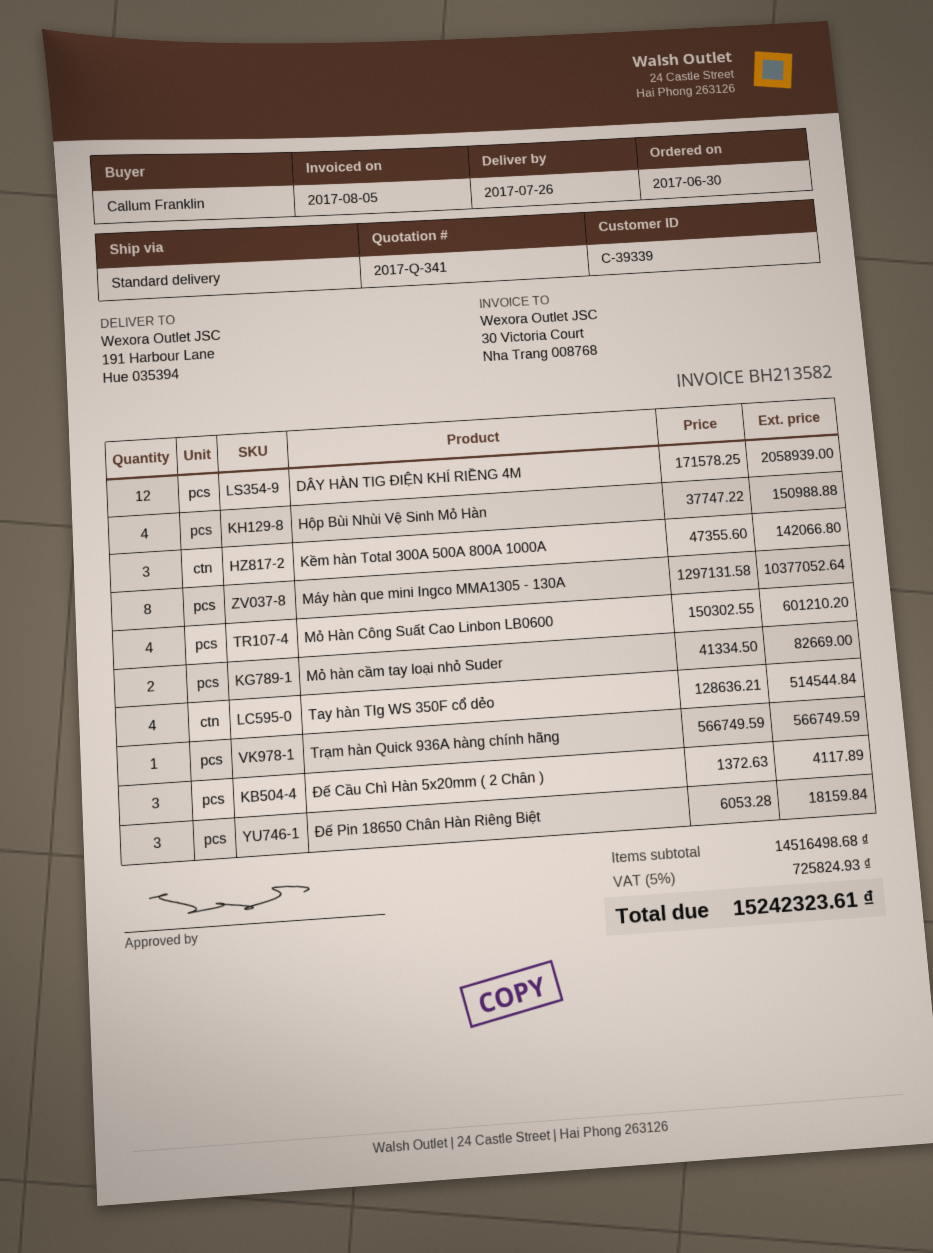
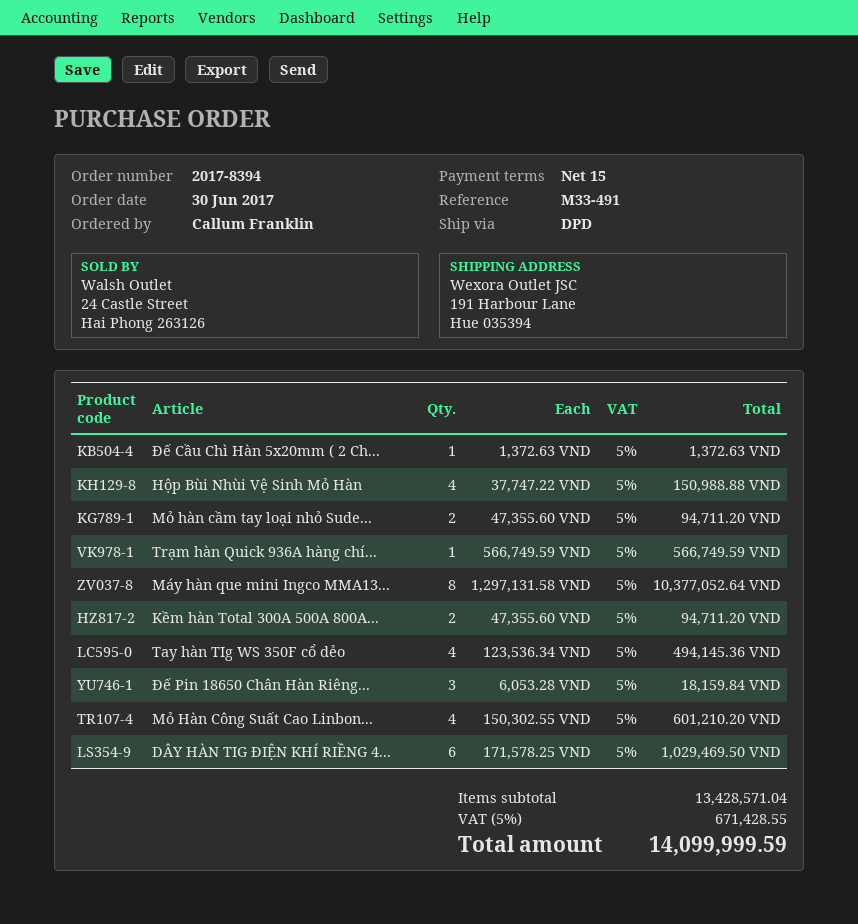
shipping method: standard -> DPD
DÂY HÀN TIG ĐIỆN KHÍ RIỀNG 4M: 12 x 171578.25 = 2058939.00 -> 6 x 171578.25 = 1029469.50
Kềm hàn Total 300A 500A 800A 1000A: 3 x 47355.60 = 142066.80 -> 2 x 47355.60 = 94711.20
Mỏ hàn cầm tay loại nhỏ Suder: 2 x 41334.50 = 82669.00 -> 2 x 47355.60 = 94711.20
Tay hàn TIg WS 350F cổ dẻo: 4 x 128636.21 = 514544.84 -> 4 x 123536.34 = 494145.36
Đế Cầu Chì Hàn 5x20mm ( 2 Chân ): 3 x 1372.63 = 4117.89 -> 1 x 1372.63 = 1372.63
subtotal: 14516498.68 -> 13428571.04
tax: 5% = 725824.93 -> 5% = 671428.55
total: 15242323.61 -> 14099999.59

